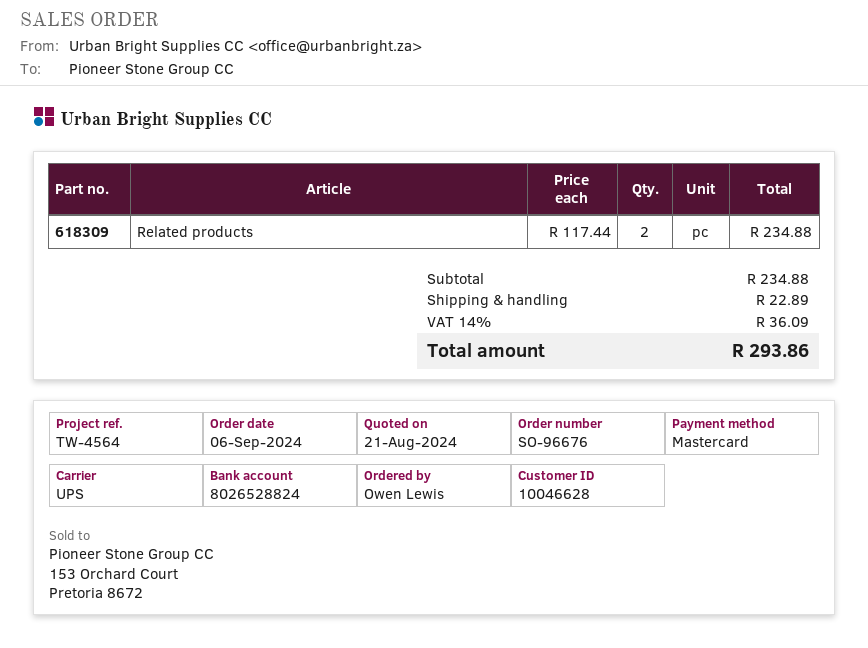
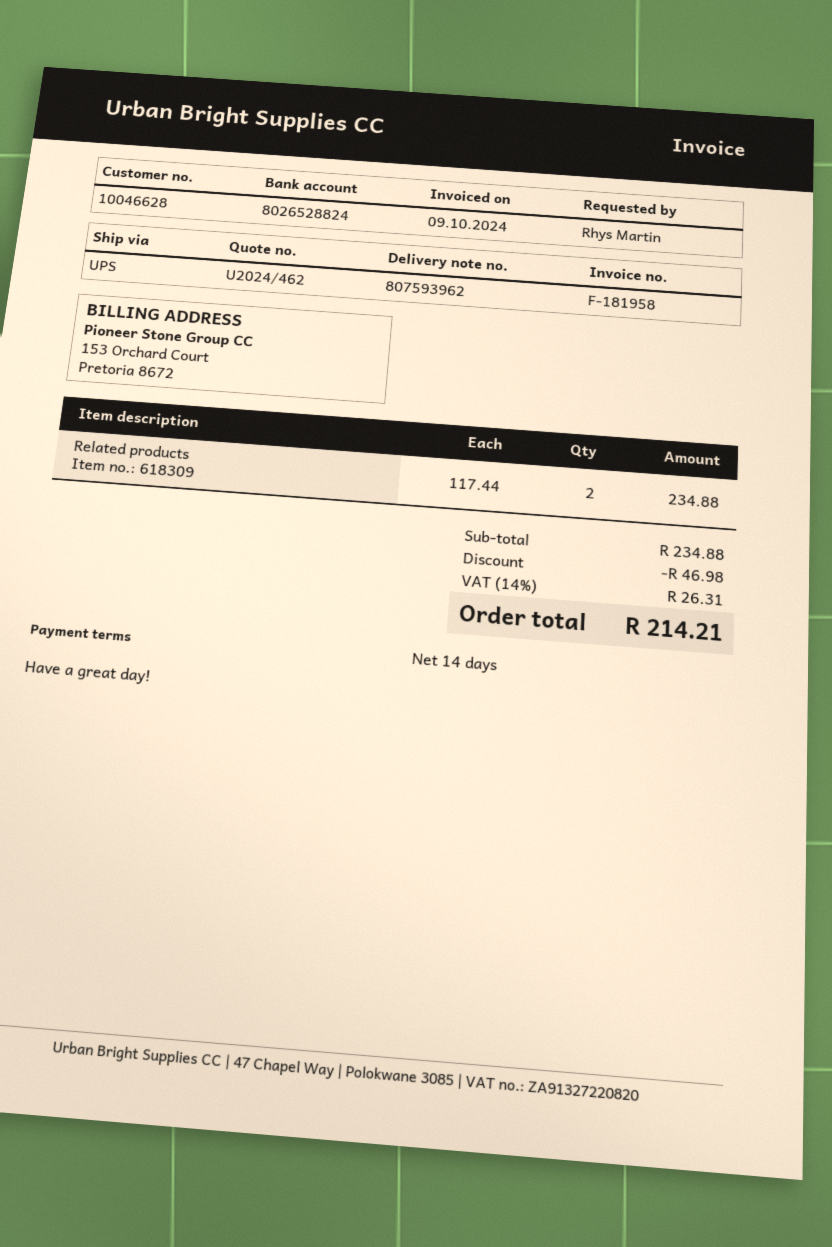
ordered by: Owen Lewis -> Rhys Martin
discount: none -> 46.98
shipping: 22.89 -> none
tax: 14% = 36.09 -> 14% = 26.31
total: 293.86 -> 214.21

